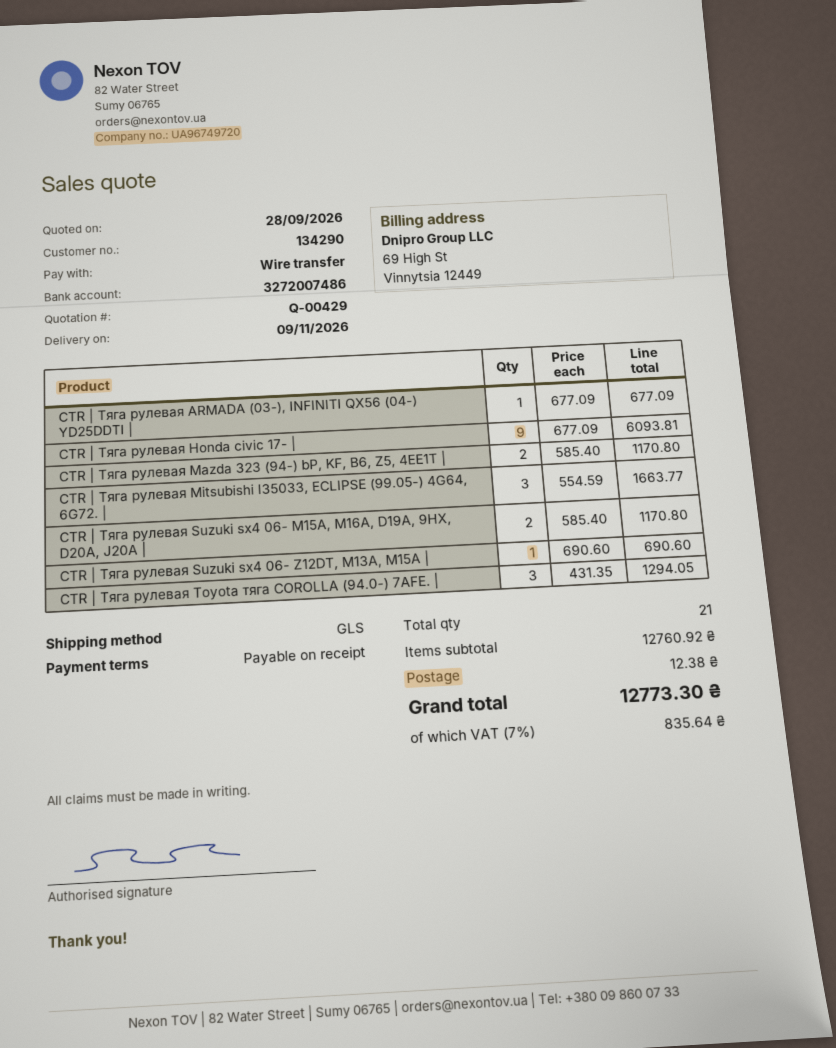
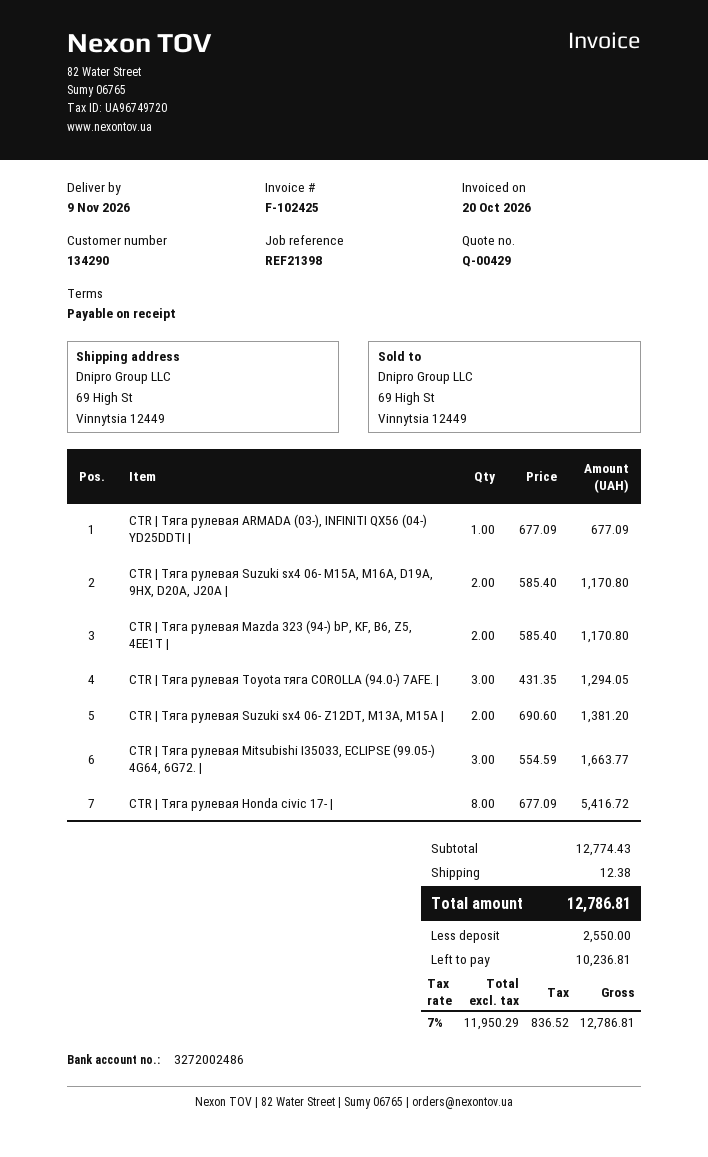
bank account: 3272007486 -> 3272002486
CTR | Тяга рулевая Honda civic 17- |: 9 x 677.09 = 6093.81 -> 8 x 677.09 = 5416.72
CTR | Тяга рулевая Suzuki sx4 06- Z12DT, M13A, M15A |: 1 x 690.60 = 690.60 -> 2 x 690.60 = 1381.20
subtotal: 12760.92 -> 12774.43
tax: 7% = 835.64 -> 7% = 836.52
total: 12773.30 -> 12786.81

